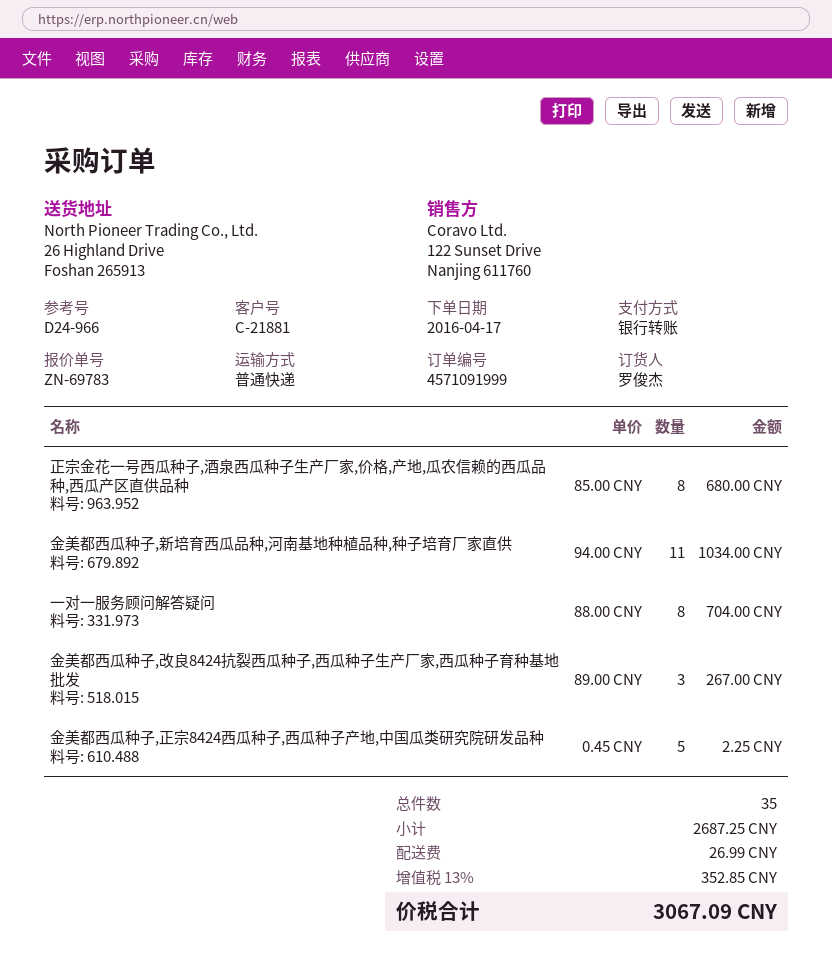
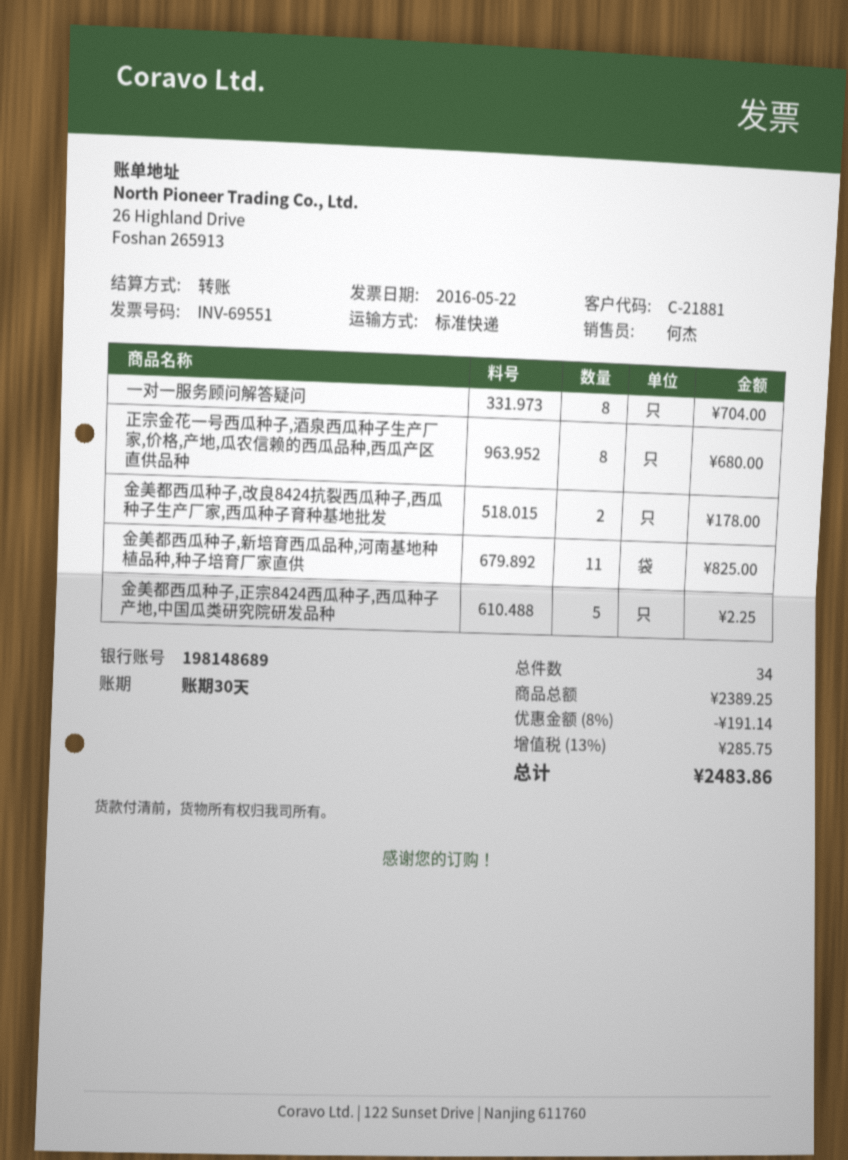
金美都西瓜种子,新培育西瓜品种,河南基地种植品种,种子培育厂家直供: 11 for 1034.00 -> 11 for 825.00
金美都西瓜种子,改良8424抗裂西瓜种子,西瓜种子生产厂家,西瓜种子育种基地批发: 3 for 267.00 -> 2 for 178.00
total quantity: 35 -> 34
subtotal: 2687.25 -> 2389.25
discount: none -> 8% = 191.14
shipping: 26.99 -> none
tax: 13% = 352.85 -> 13% = 285.75
total: 3067.09 -> 2483.86

